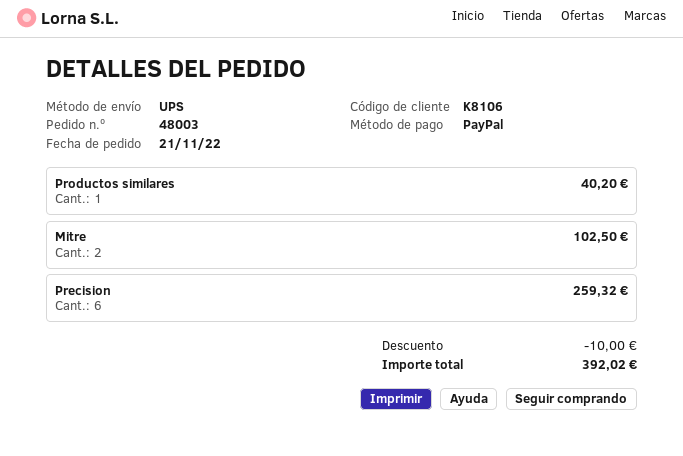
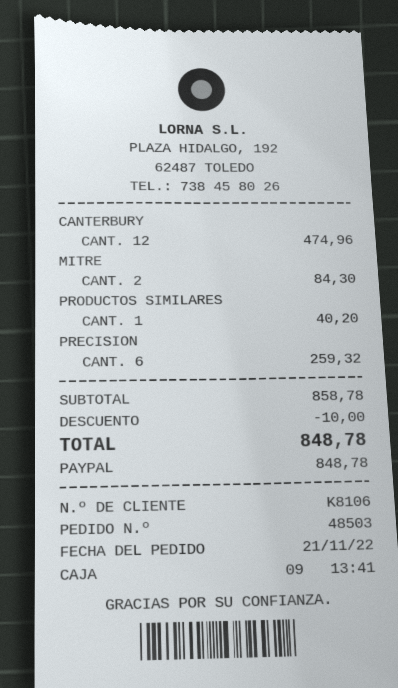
order number: 48003 -> 48503
Mitre: 2 for 102.50 -> 2 for 84.30
CANTERBURY: none -> 12 for 474.96
total: 392.02 -> 848.78

